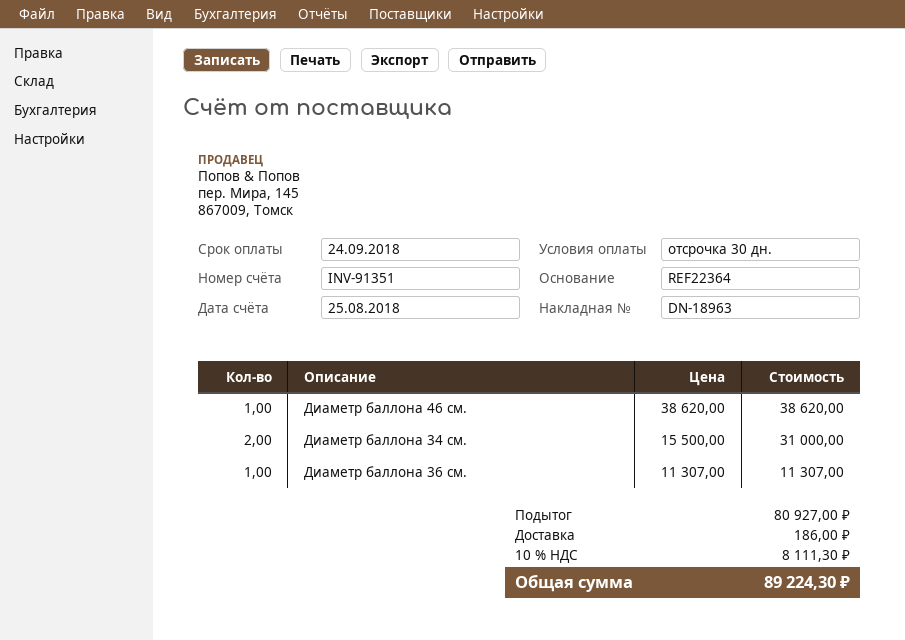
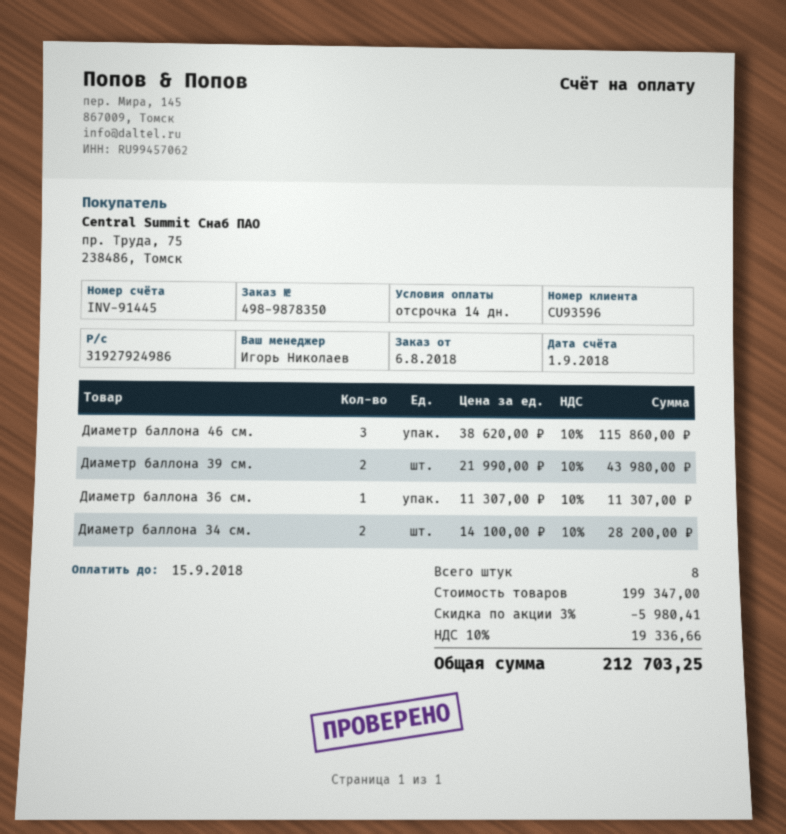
invoice number: INV-91351 -> INV-91445
invoice date: 2018-08-25 -> 2018-09-01
payment terms: 30 days -> 14 days
due date: 2018-09-24 -> 2018-09-15
Диаметр баллона 46 см.: 1 x 38620.00 = 38620.00 -> 3 x 38620.00 = 115860.00
Диаметр баллона 34 см.: 2 x 15500.00 = 31000.00 -> 2 x 14100.00 = 28200.00
Диаметр баллона 39 см.: none -> 2 x 21990.00 = 43980.00
subtotal: 80927.00 -> 199347.00
discount: none -> 3% = 5980.41
shipping: 186.00 -> none
tax: 10% = 8111.30 -> 10% = 19336.66
total: 89224.30 -> 212703.25

